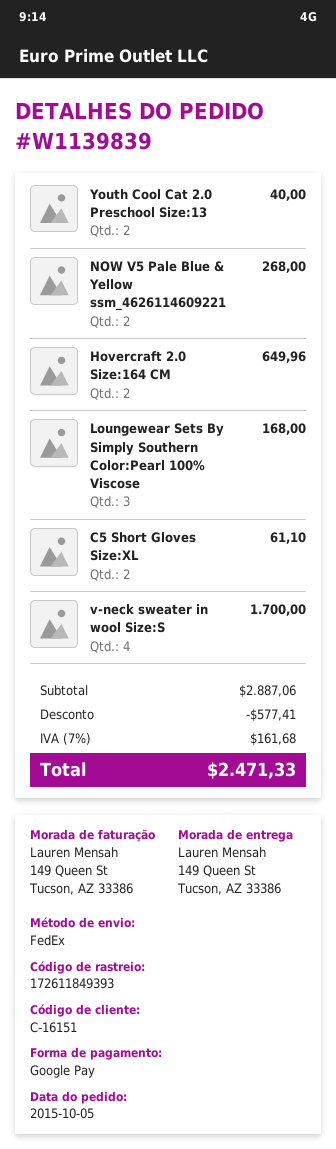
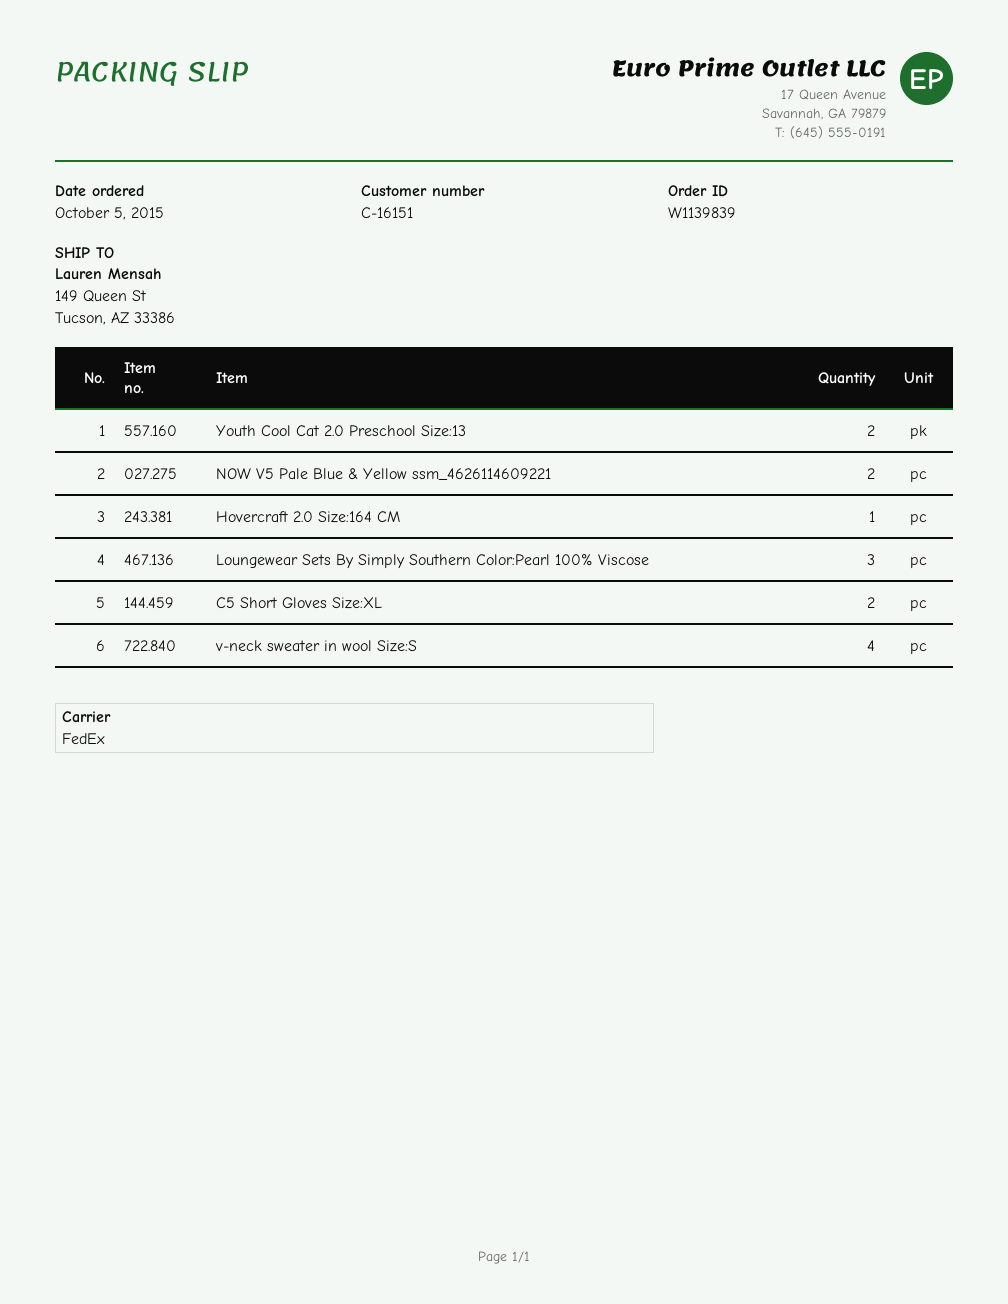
Hovercraft 2.0 Size:164 CM: 2 -> 1

